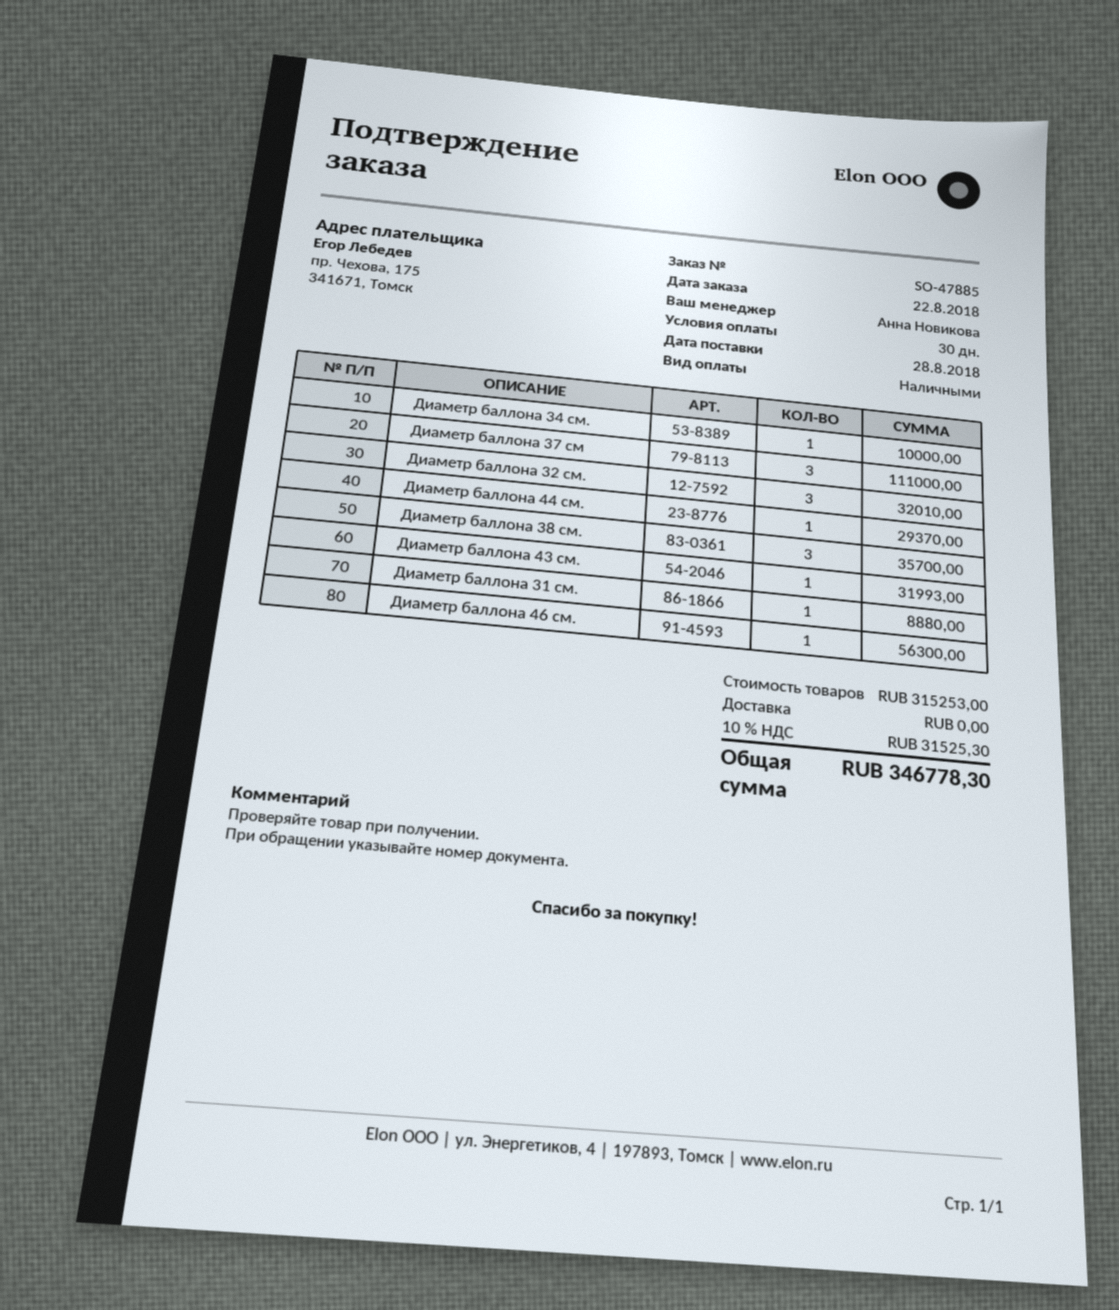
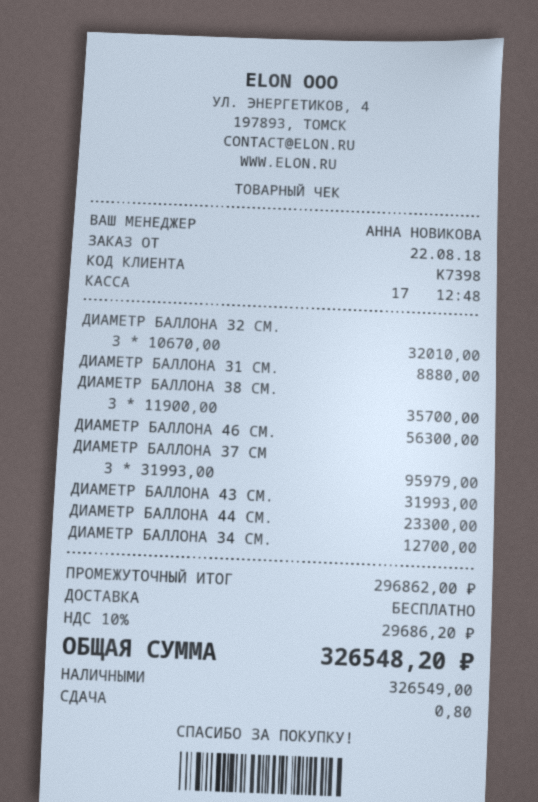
Диаметр баллона 34 см.: 1 for 10000.00 -> 1 for 12700.00
Диаметр баллона 37 см: 3 for 111000.00 -> 3 for 95979.00
Диаметр баллона 44 см.: 1 for 29370.00 -> 1 for 23300.00
subtotal: 315253.00 -> 296862.00
tax: 10% = 31525.30 -> 10% = 29686.20
total: 346778.30 -> 326548.20

